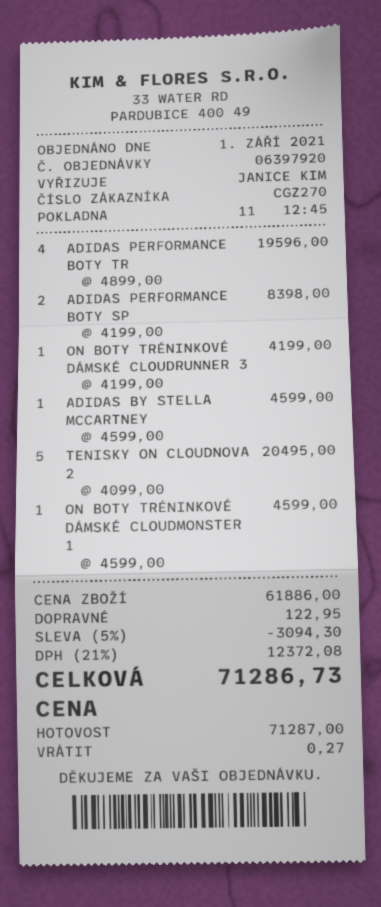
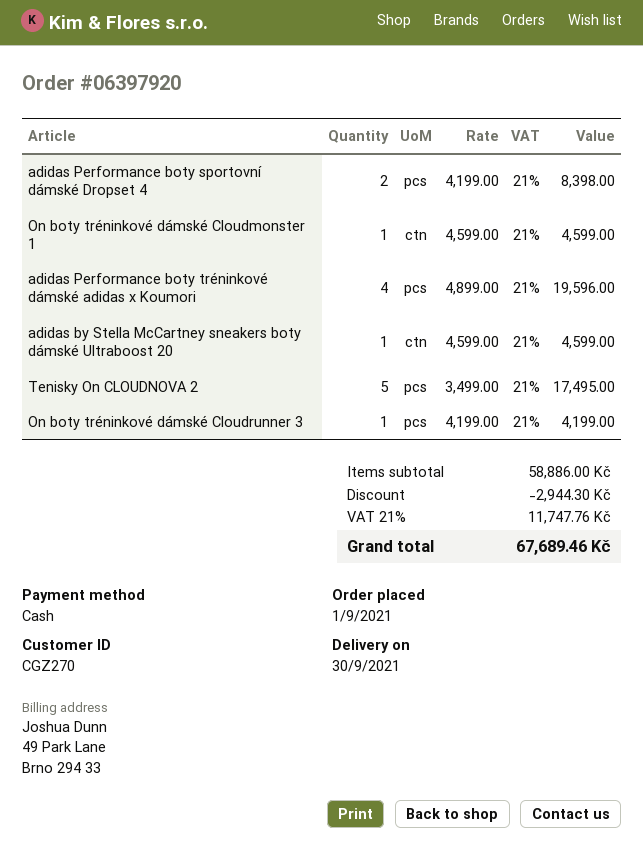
TENISKY ON CLOUDNOVA 2: 5 x 4099.00 = 20495.00 -> 5 x 3499.00 = 17495.00
subtotal: 61886.00 -> 58886.00
discount: 3094.30 -> 2944.30
shipping: 122.95 -> none
tax: 21% = 12372.08 -> 21% = 11747.76
total: 71286.73 -> 67689.46

